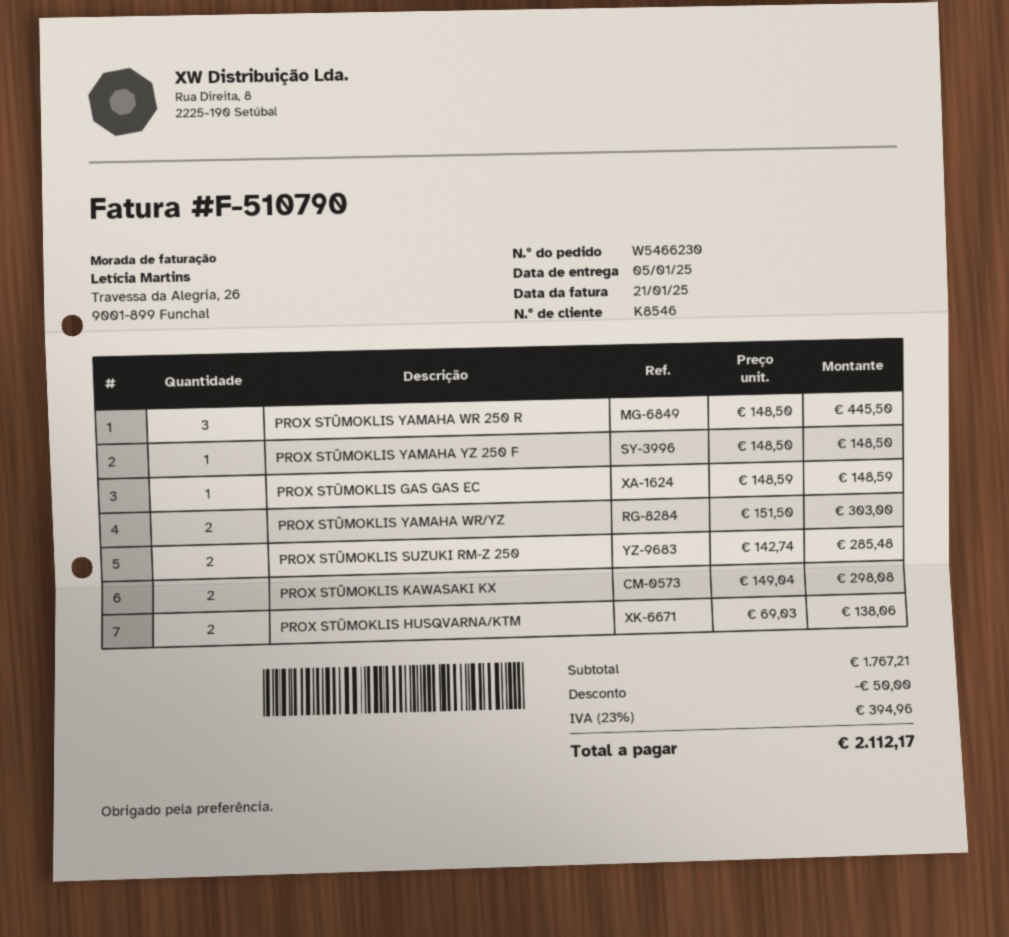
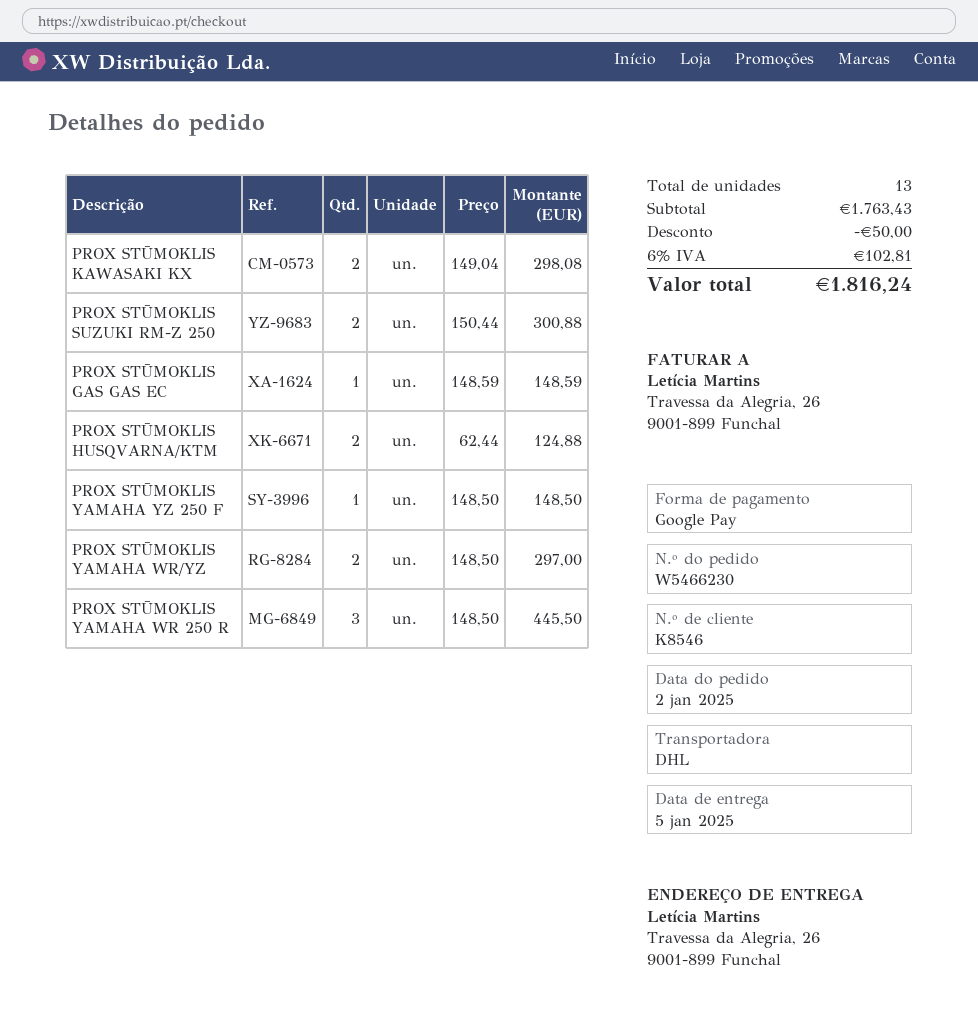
PROX STŪMOKLIS YAMAHA WR/YZ: 2 x 151.50 = 303.00 -> 2 x 148.50 = 297.00
PROX STŪMOKLIS SUZUKI RM-Z 250: 2 x 142.74 = 285.48 -> 2 x 150.44 = 300.88
PROX STŪMOKLIS HUSQVARNA/KTM: 2 x 69.03 = 138.06 -> 2 x 62.44 = 124.88
subtotal: 1767.21 -> 1763.43
tax: 23% = 394.96 -> 6% = 102.81
total: 2112.17 -> 1816.24

